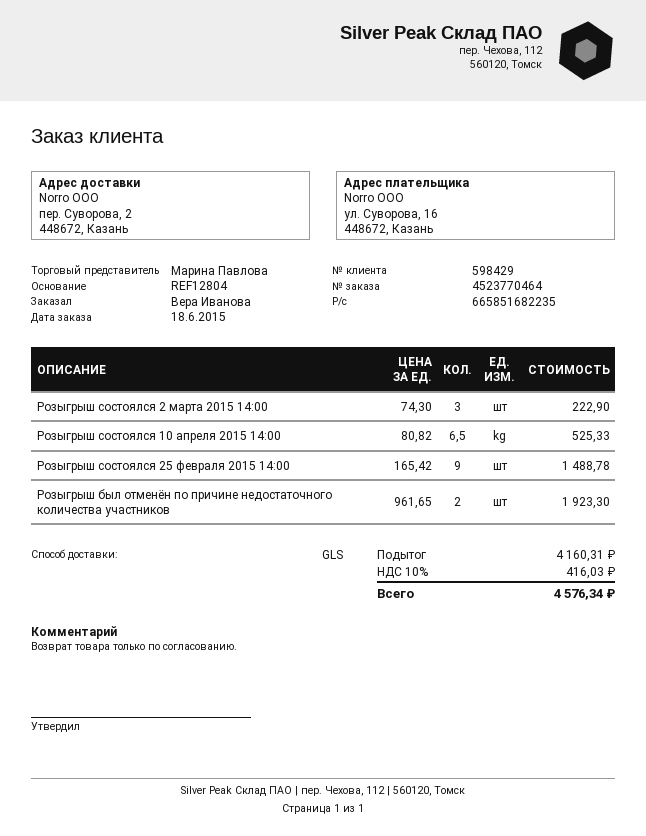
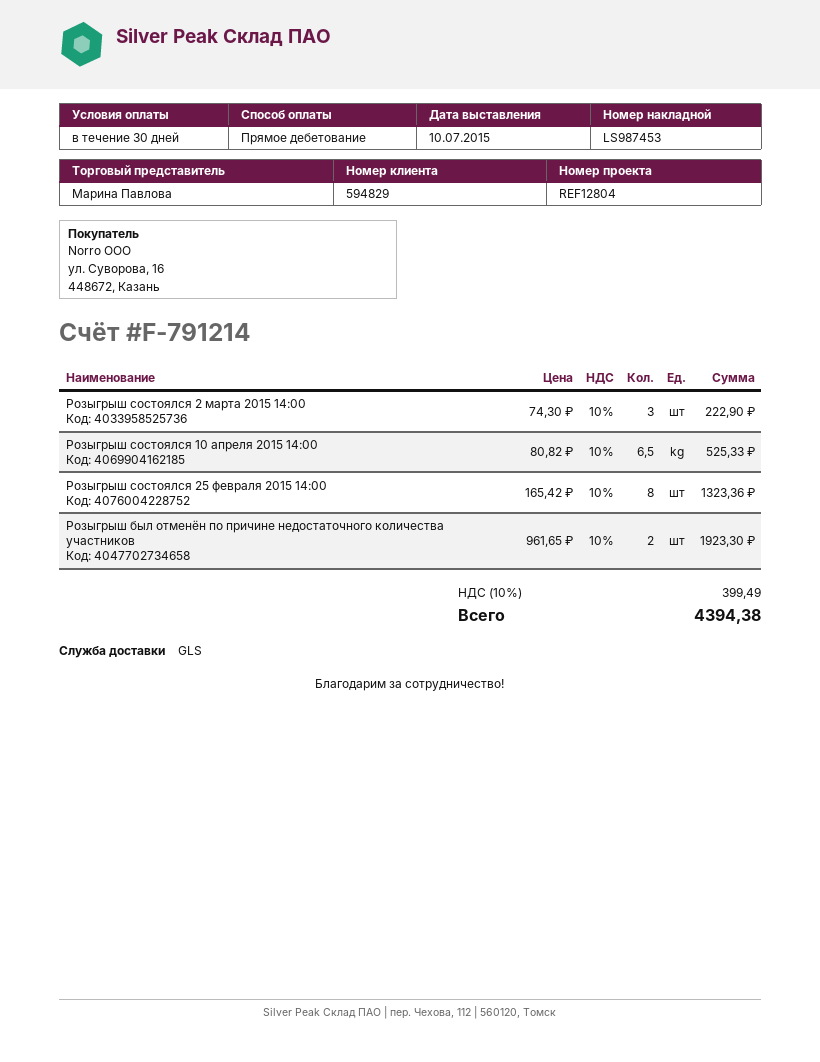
customer number: 598429 -> 594829
Розыгрыш состоялся 25 февраля 2015 14:00: 9 x 165.42 = 1488.78 -> 8 x 165.42 = 1323.36
tax: 10% = 416.03 -> 10% = 399.49
total: 4576.34 -> 4394.38

